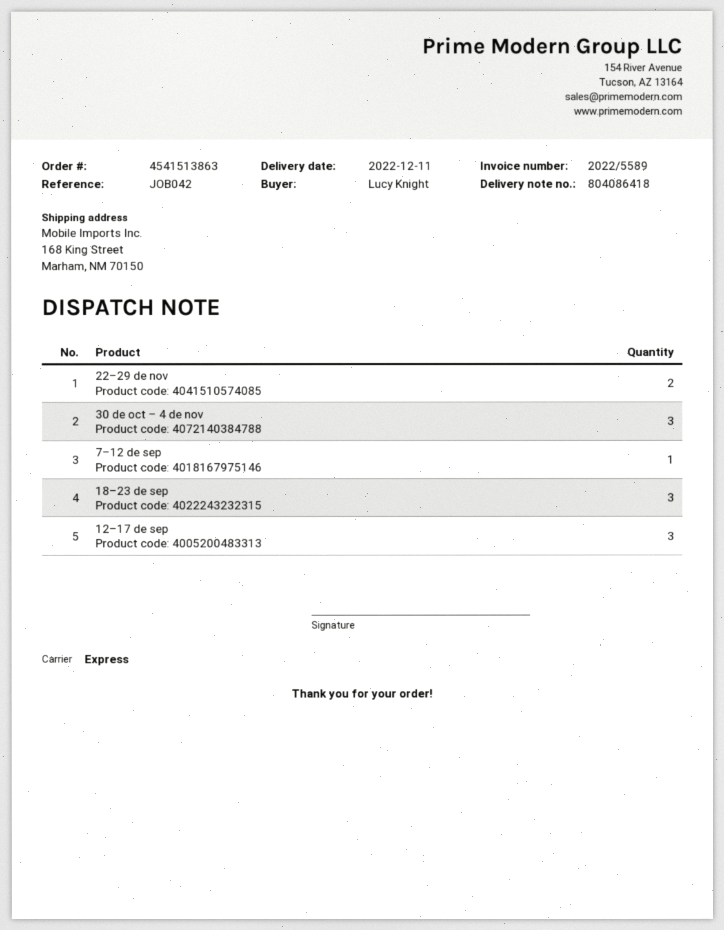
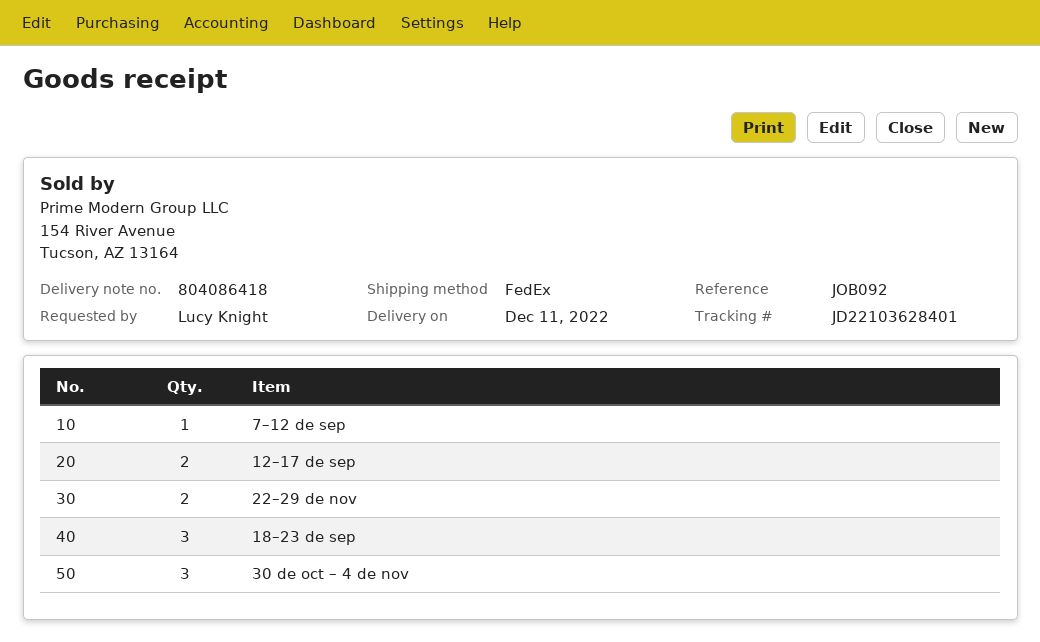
reference: JOB042 -> JOB092
shipping method: express -> FedEx
12–17 de sep: 3 -> 2

